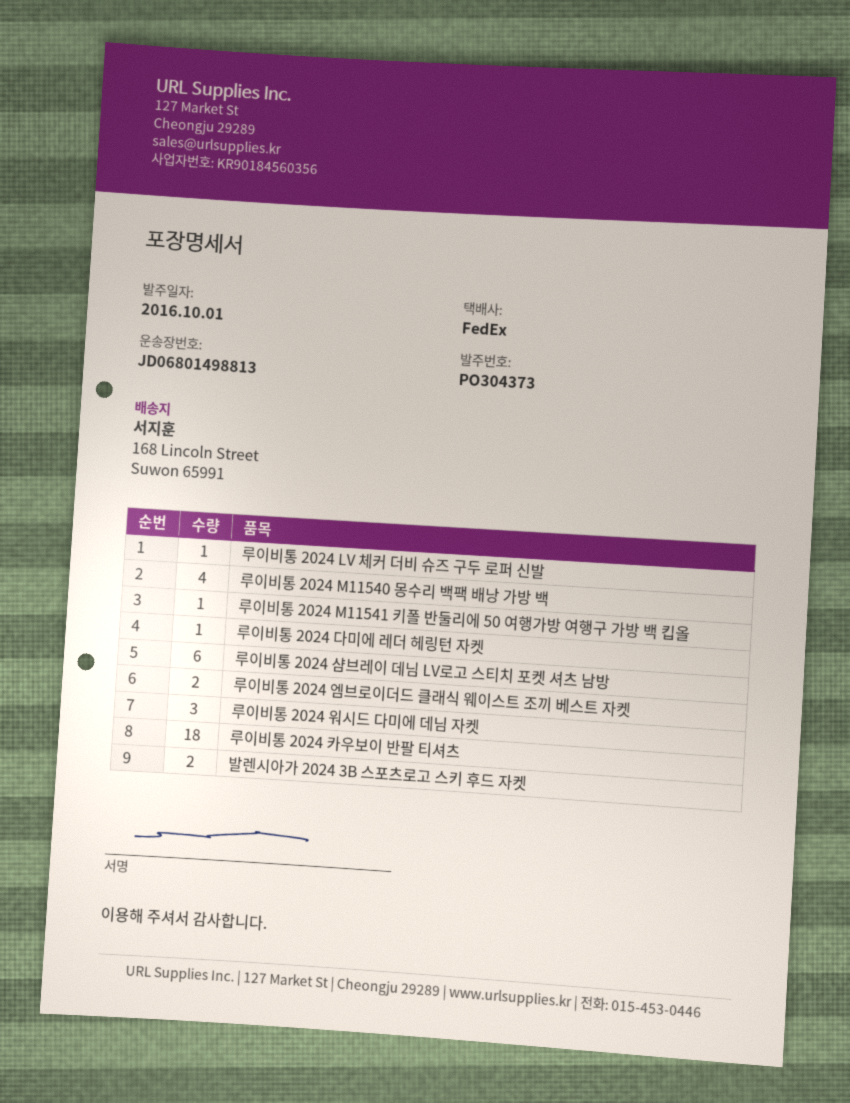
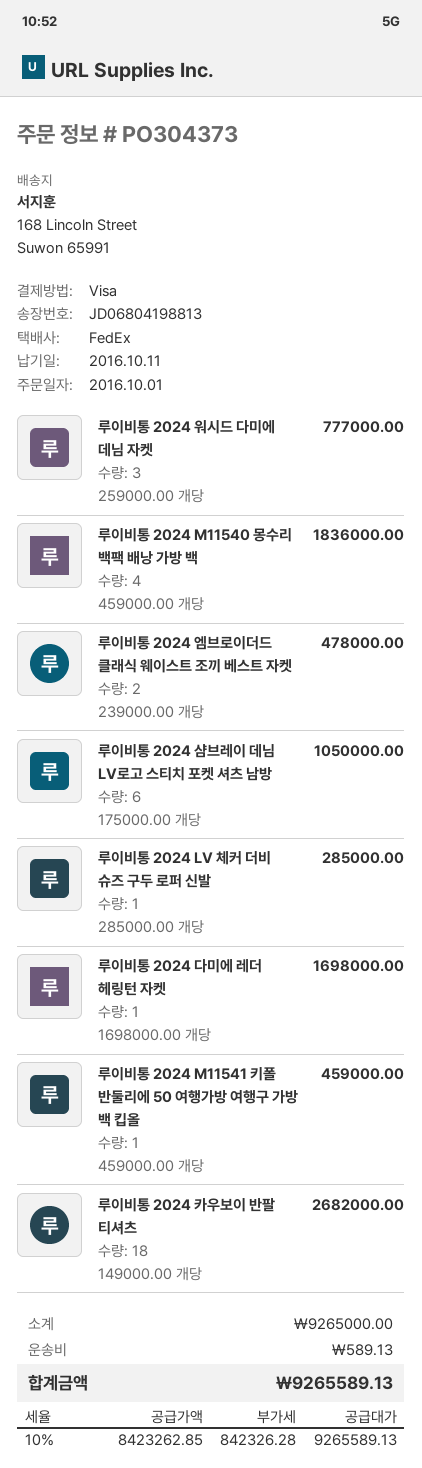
tracking number: JD06801498813 -> JD06804198813
발렌시아가 2024 3B 스포츠로고 스키 후드 자켓: 2 -> none

